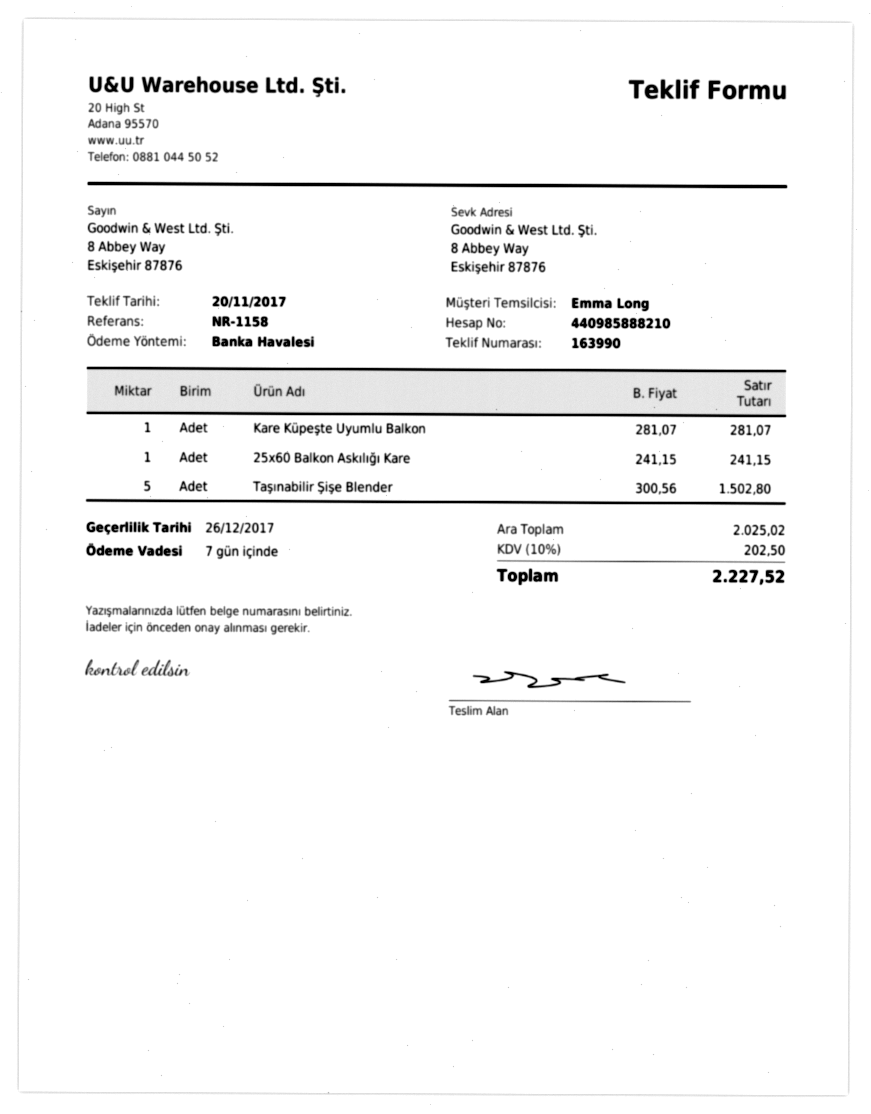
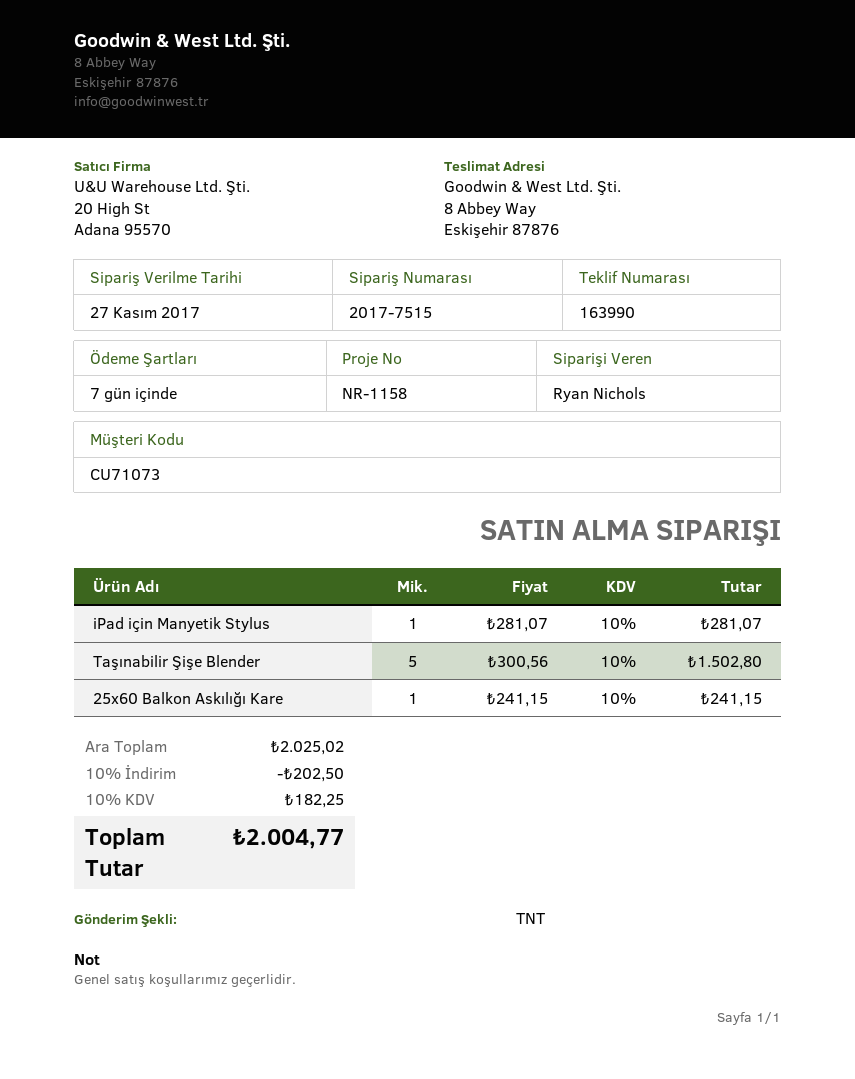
Kare Küpeşte Uyumlu Balkon: 1 x 281.07 = 281.07 -> none
iPad için Manyetik Stylus: none -> 1 x 281.07 = 281.07
discount: none -> 10% = 202.50
tax: 10% = 202.50 -> 10% = 182.25
total: 2227.52 -> 2004.77

